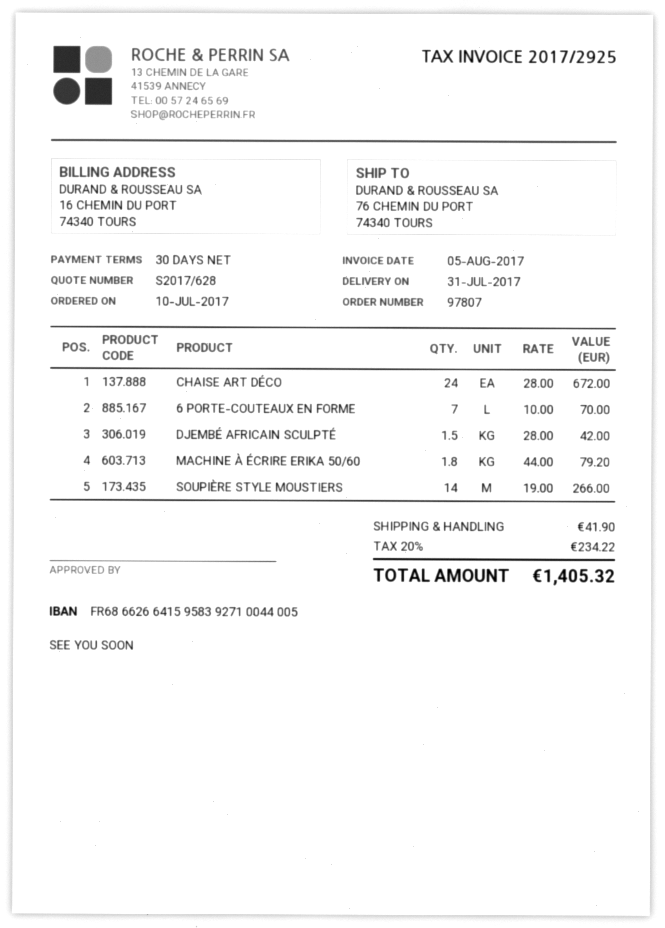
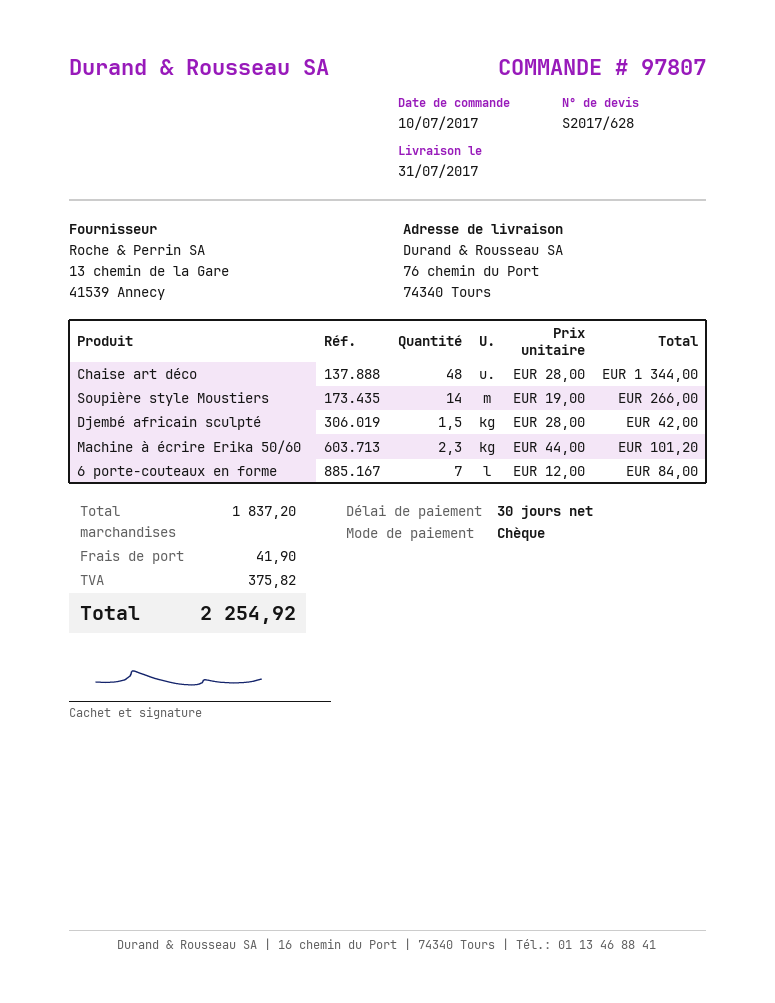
CHAISE ART DÉCO: 24 x 28.00 = 672.00 -> 48 x 28.00 = 1344.00
6 PORTE-COUTEAUX EN FORME: 7 x 10.00 = 70.00 -> 7 x 12.00 = 84.00
MACHINE À ÉCRIRE ERIKA 50/60: 1.8 x 44.00 = 79.20 -> 2.3 x 44.00 = 101.20
tax: 234.22 -> 375.82
total: 1405.32 -> 2254.92

